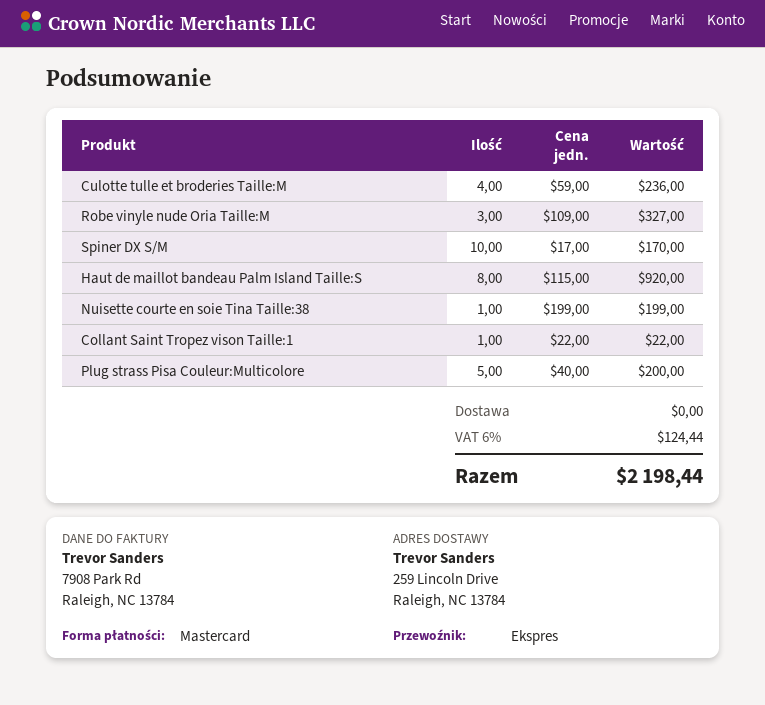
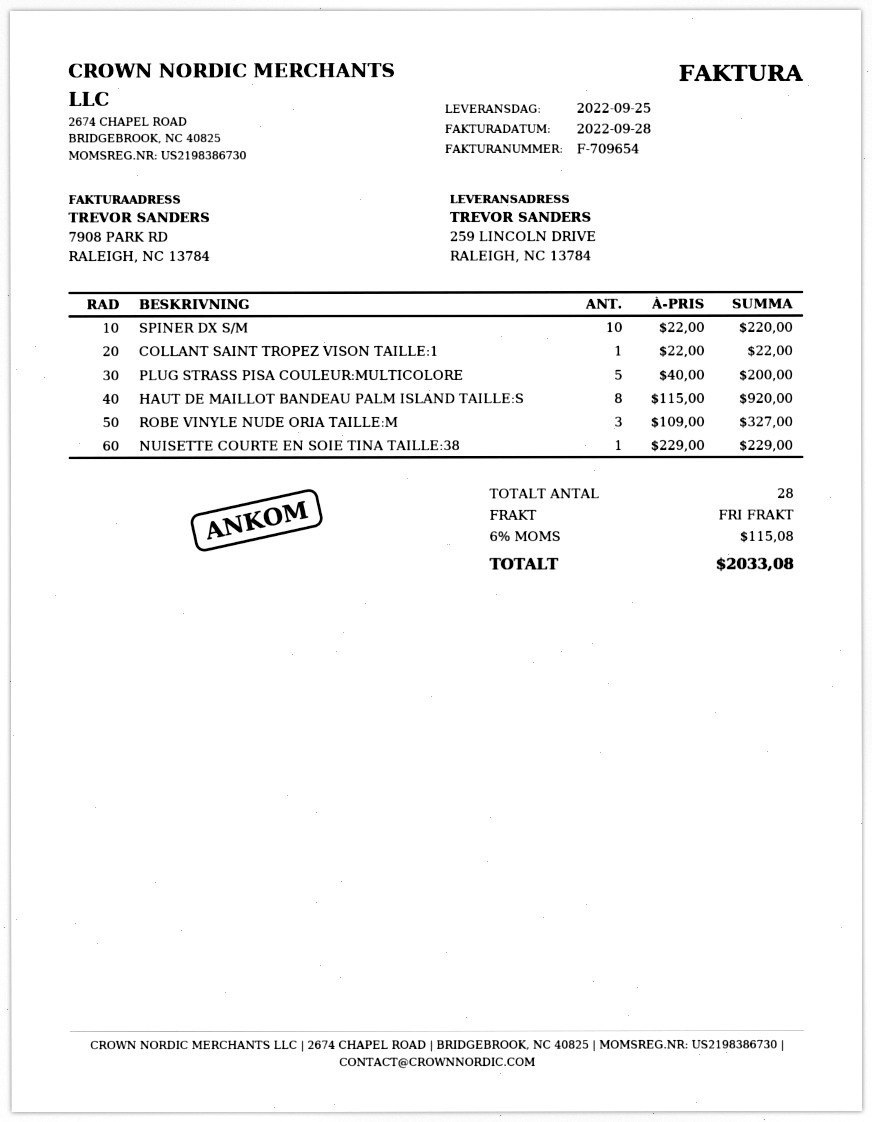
Culotte tulle et broderies Taille:M: 4 x 59.00 = 236.00 -> none
Spiner DX S/M: 10 x 17.00 = 170.00 -> 10 x 22.00 = 220.00
Nuisette courte en soie Tina Taille:38: 1 x 199.00 = 199.00 -> 1 x 229.00 = 229.00
tax: 6% = 124.44 -> 6% = 115.08
total: 2198.44 -> 2033.08

